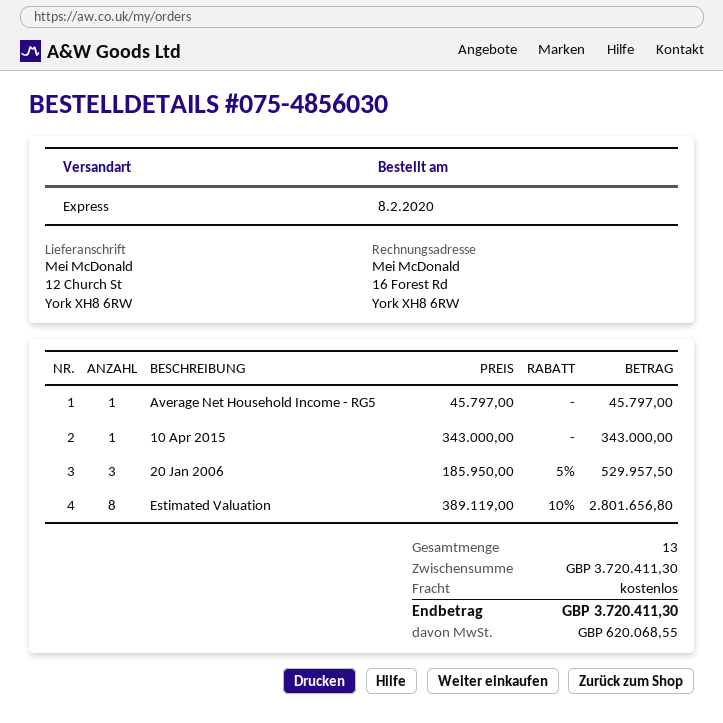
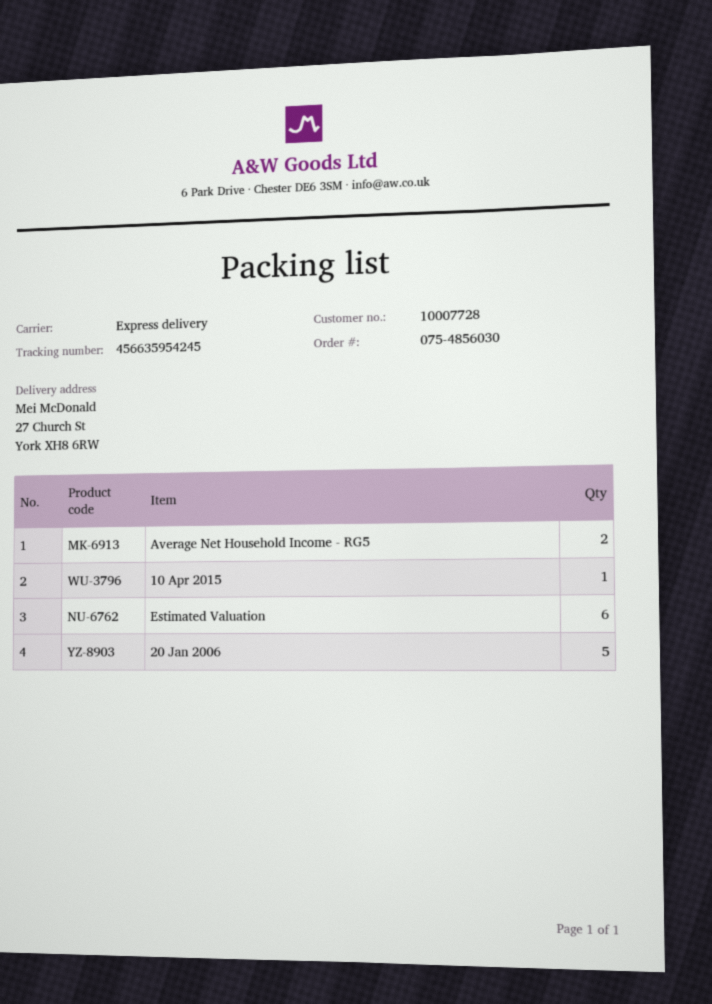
ship to: 12 Church St, York XH8 6RW -> 27 Church St, York XH8 6RW
Average Net Household Income - RG5: 1 -> 2
20 Jan 2006: 3 -> 5
Estimated Valuation: 8 -> 6

